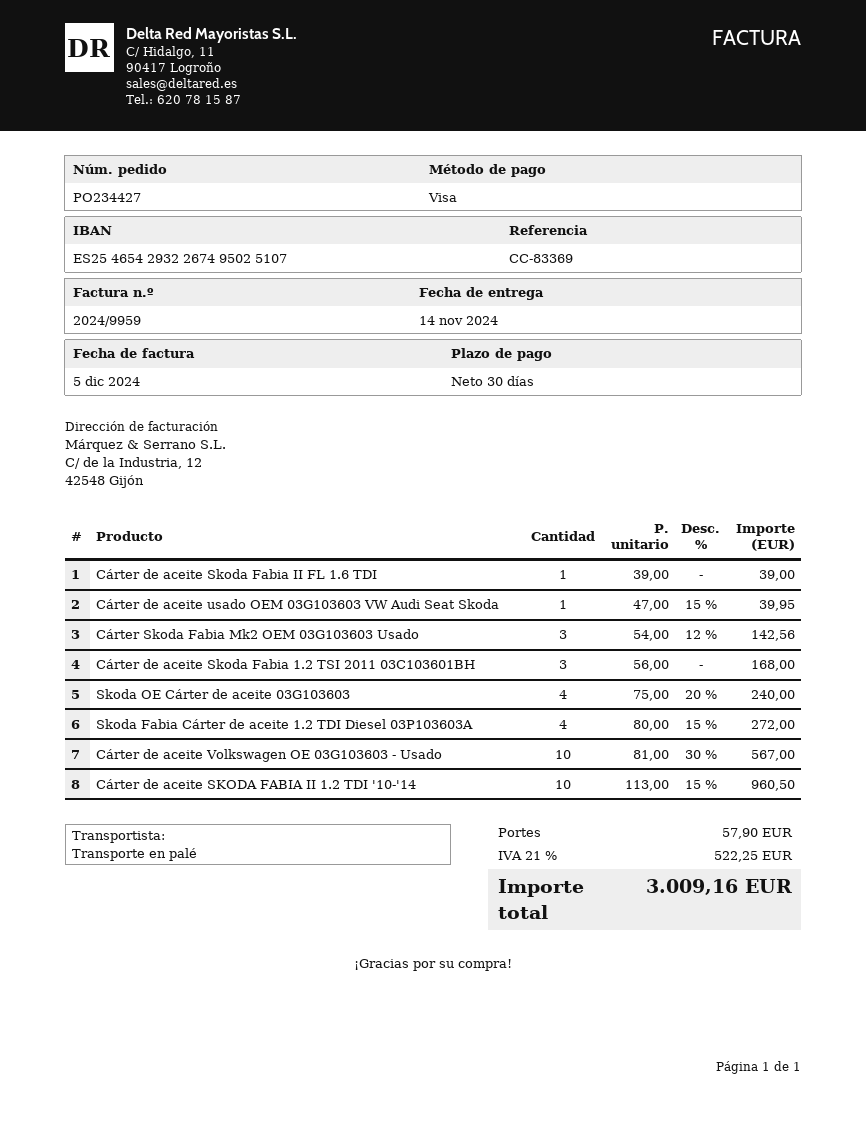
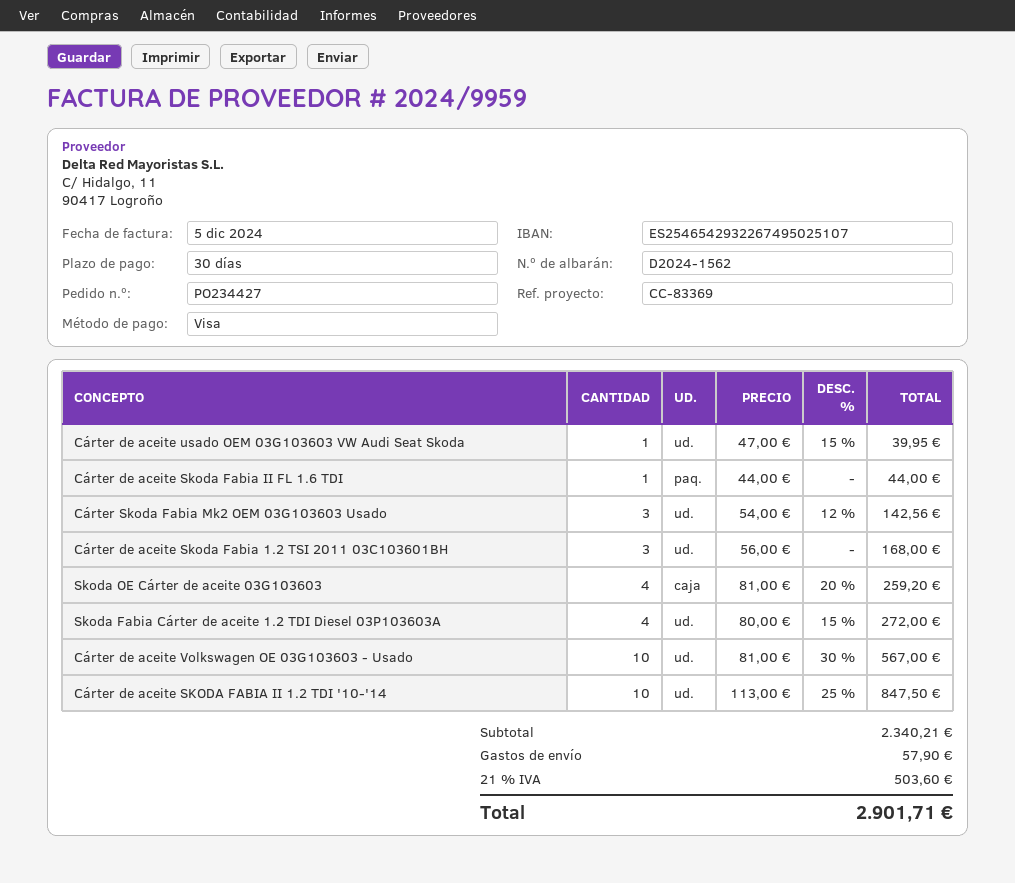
Cárter de aceite Skoda Fabia II FL 1.6 TDI: 1 x 39.00 = 39.00 -> 1 x 44.00 = 44.00
Skoda OE Cárter de aceite 03G103603: 4 x 75.00 - 20% = 240.00 -> 4 x 81.00 - 20% = 259.20
Cárter de aceite SKODA FABIA II 1.2 TDI '10-'14: 10 x 113.00 - 15% = 960.50 -> 10 x 113.00 - 25% = 847.50
tax: 21% = 522.25 -> 21% = 503.60
total: 3009.16 -> 2901.71

